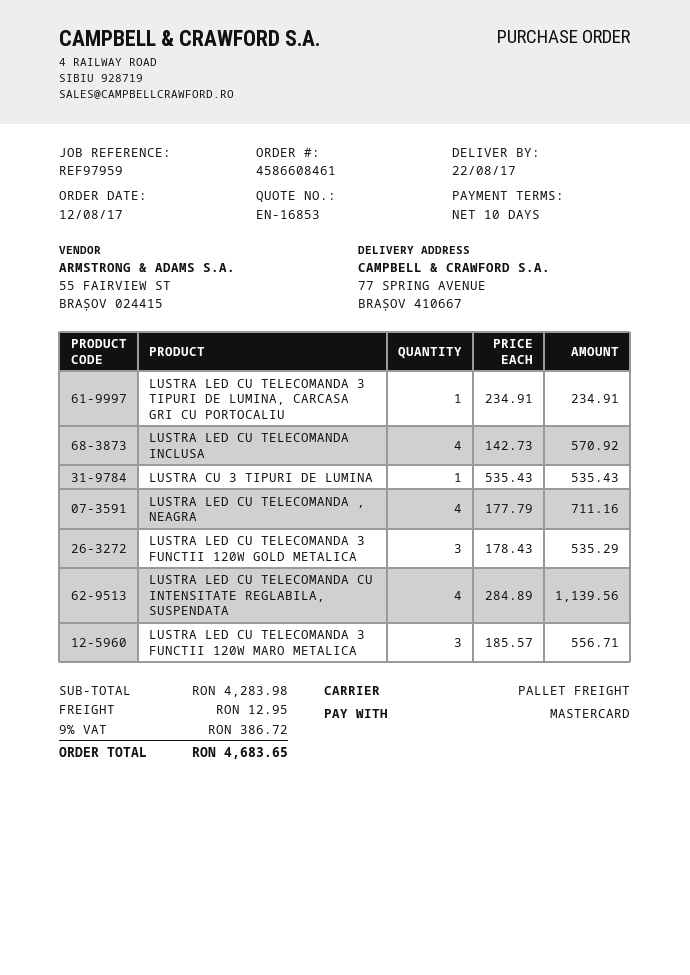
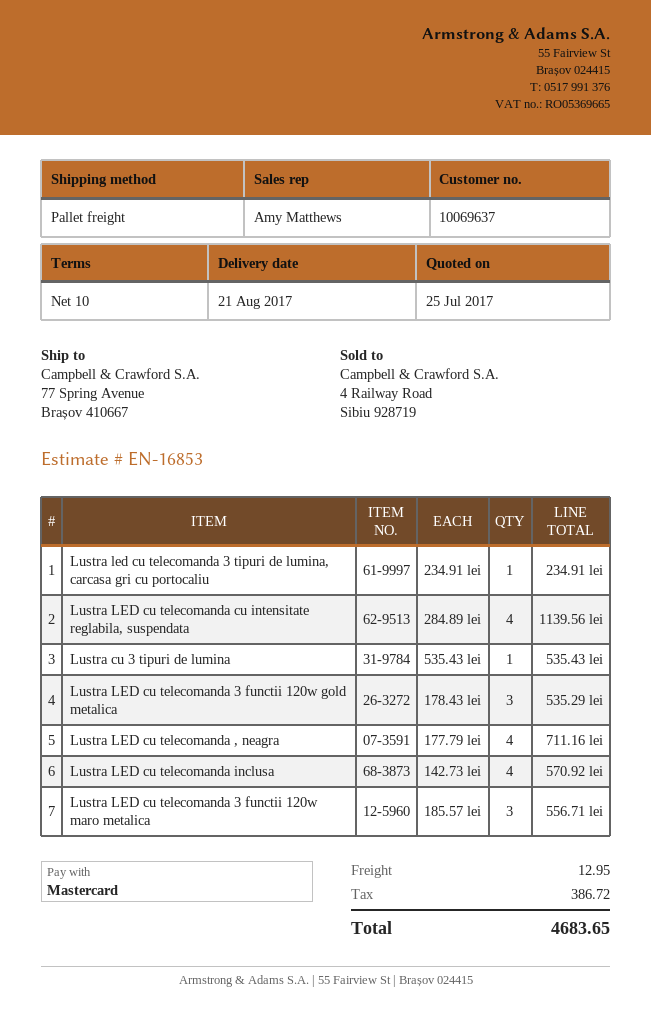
delivery date: 2017-08-22 -> 2017-08-21

